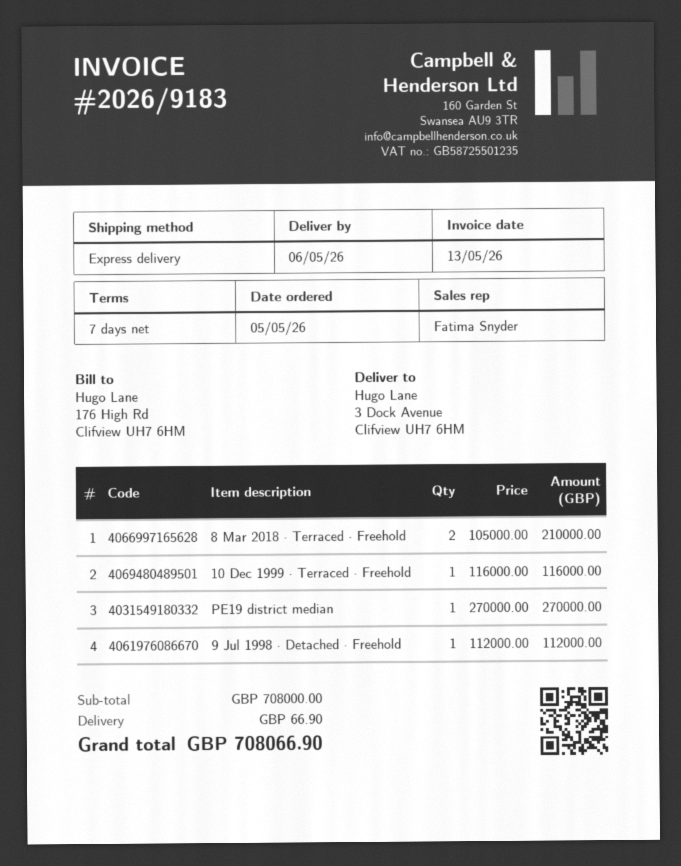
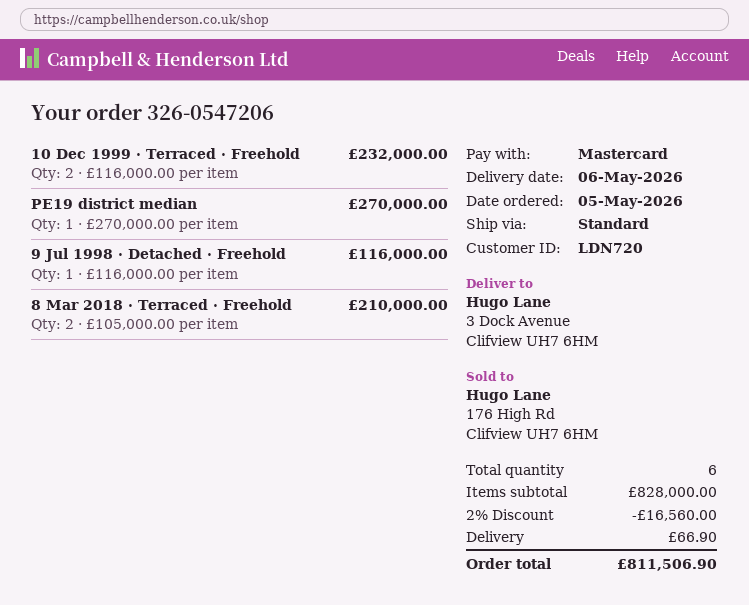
shipping method: express -> standard
10 Dec 1999 · Terraced · Freehold: 1 x 116000.00 = 116000.00 -> 2 x 116000.00 = 232000.00
9 Jul 1998 · Detached · Freehold: 1 x 112000.00 = 112000.00 -> 1 x 116000.00 = 116000.00
subtotal: 708000.00 -> 828000.00
discount: none -> 2% = 16560.00
total: 708066.90 -> 811506.90

